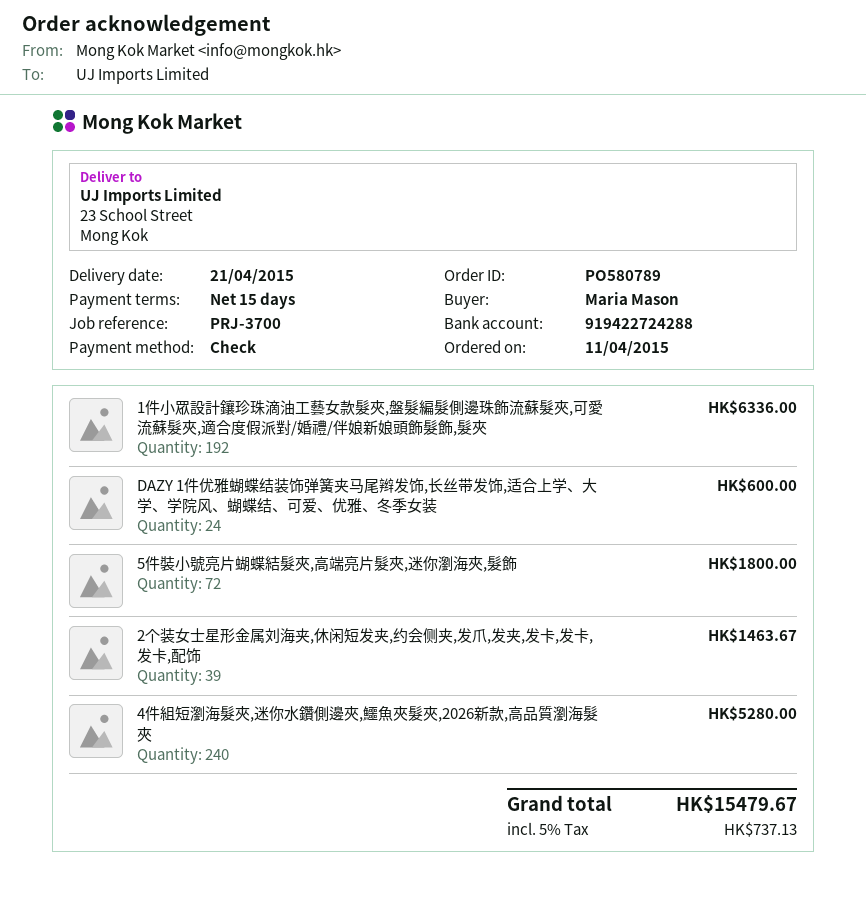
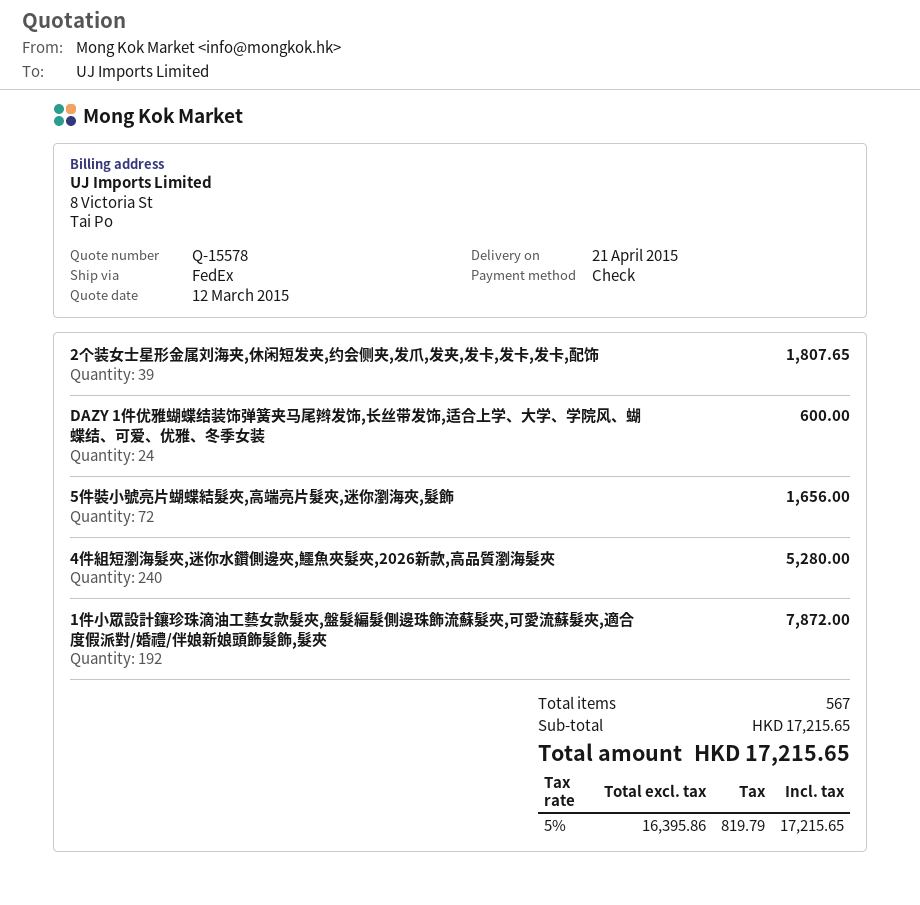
1件小眾設計鑲珍珠滴油工藝女款髮夾,盤髮編髮側邊珠飾流蘇髮夾,可愛流蘇髮夾,適合度假派對/婚禮/伴娘新娘頭飾髮飾,髮夾: 192 for 6336.00 -> 192 for 7872.00
5件裝小號亮片蝴蝶結髮夾,高端亮片髮夾,迷你瀏海夾,髮飾: 72 for 1800.00 -> 72 for 1656.00
2个装女士星形金属刘海夹,休闲短发夹,约会侧夹,发爪,发夹,发卡,发卡,发卡,配饰: 39 for 1463.67 -> 39 for 1807.65
tax: 5% = 737.13 -> 5% = 819.79
total: 15479.67 -> 17215.65

